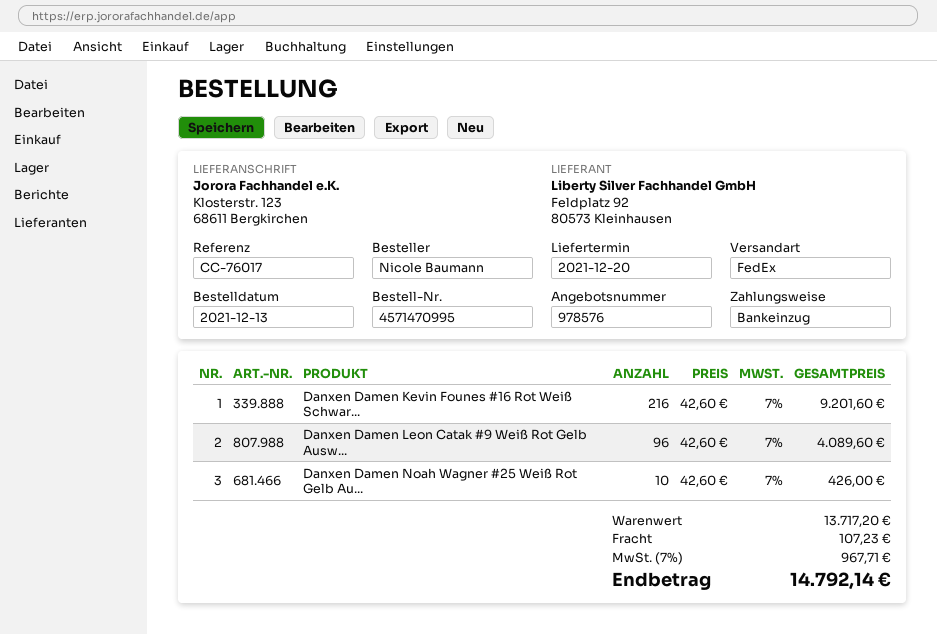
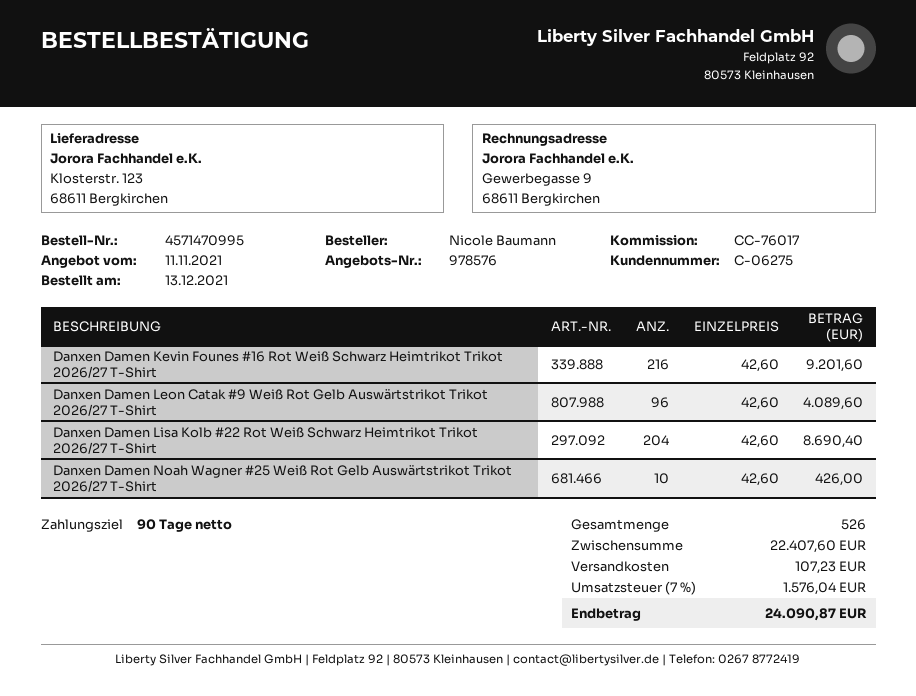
Danxen Damen Lisa Kolb #22 Rot Weiß Schwarz Heimtrikot Trikot 2026/27 T-Shirt: none -> 204 x 42.60 = 8690.40
subtotal: 13717.20 -> 22407.60
tax: 7% = 967.71 -> 7% = 1576.04
total: 14792.14 -> 24090.87

